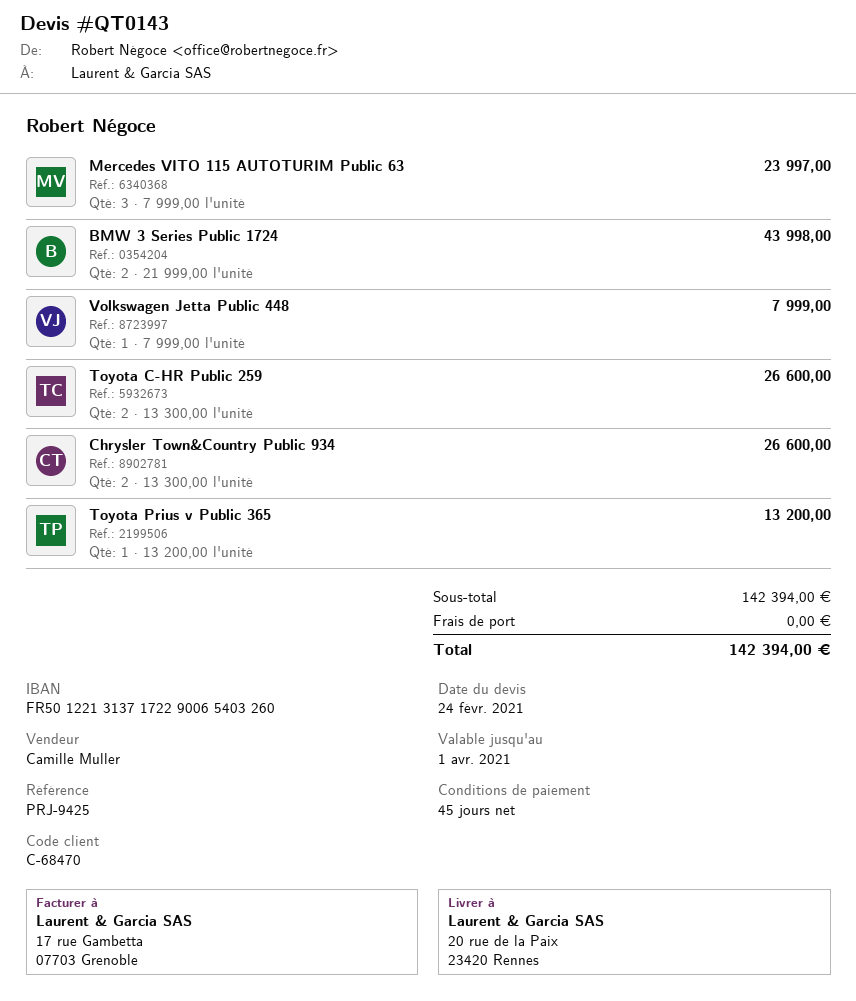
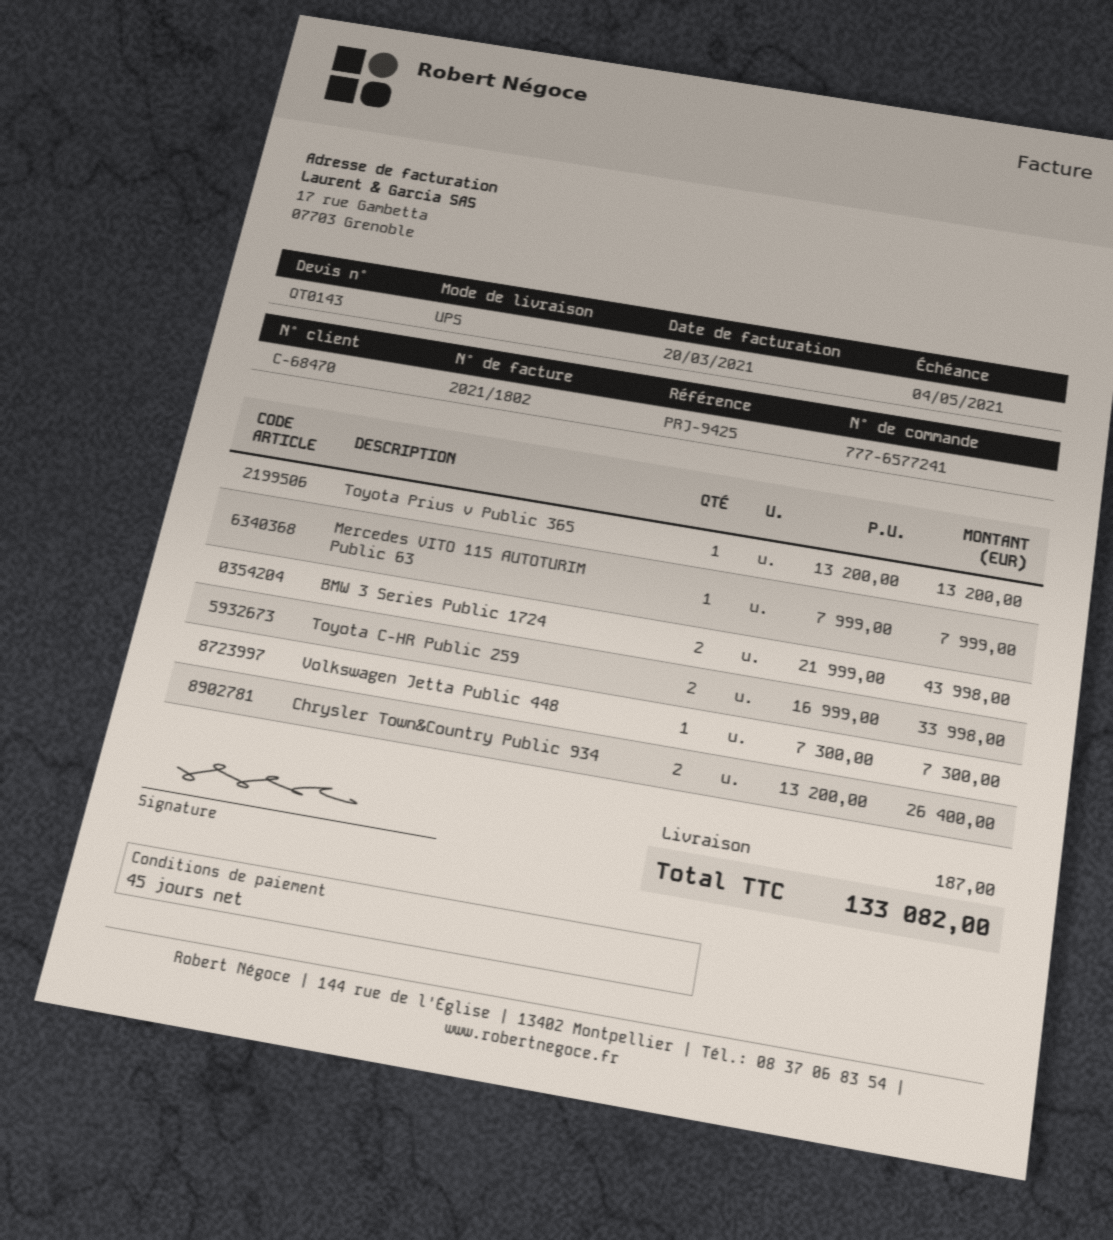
Mercedes VITO 115 AUTOTURIM Public 63: 3 x 7999.00 = 23997.00 -> 1 x 7999.00 = 7999.00
Volkswagen Jetta Public 448: 1 x 7999.00 = 7999.00 -> 1 x 7300.00 = 7300.00
Toyota C-HR Public 259: 2 x 13300.00 = 26600.00 -> 2 x 16999.00 = 33998.00
Chrysler Town&Country Public 934: 2 x 13300.00 = 26600.00 -> 2 x 13200.00 = 26400.00
shipping: 0.00 -> 187.00
total: 142394.00 -> 133082.00

